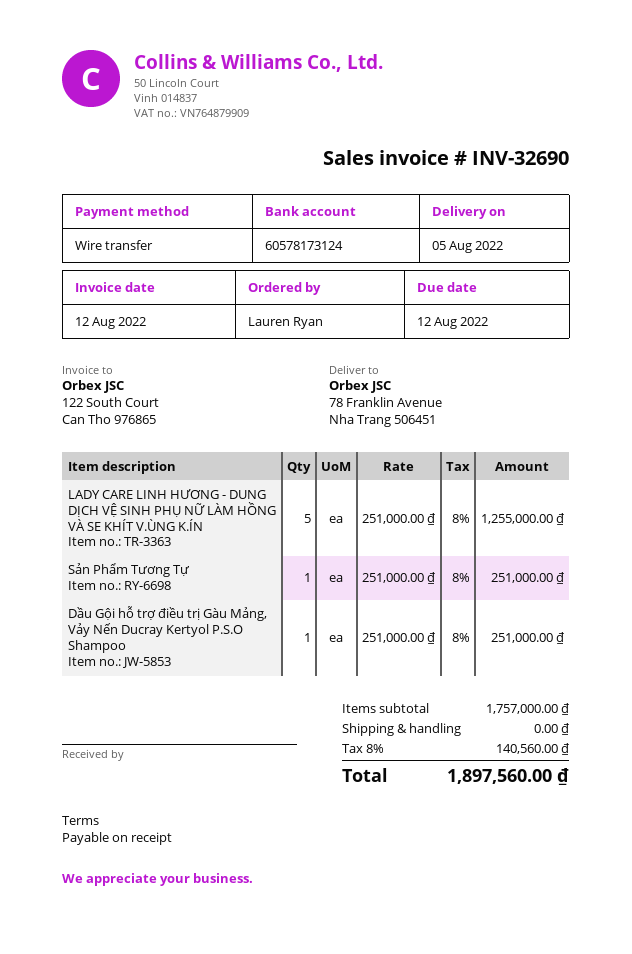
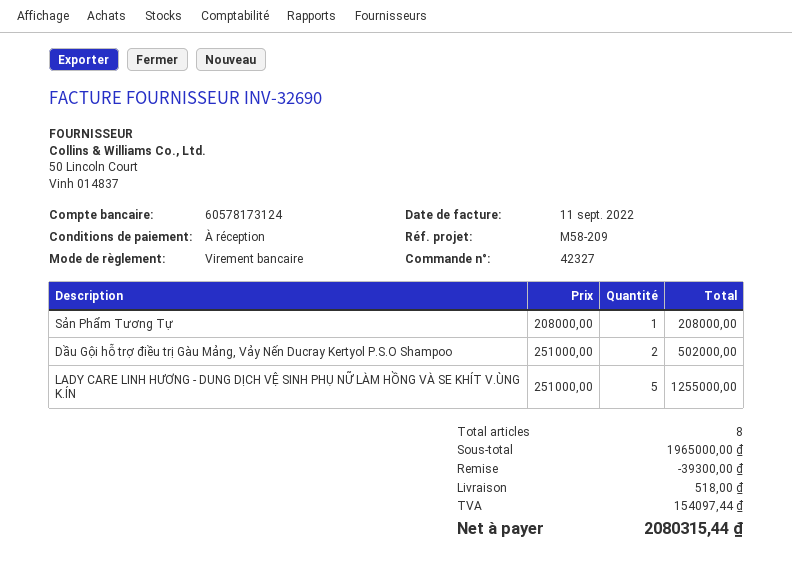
invoice date: 2022-08-12 -> 2022-09-11
Sản Phẩm Tương Tự: 1 x 251000.00 = 251000.00 -> 1 x 208000.00 = 208000.00
Dầu Gội hỗ trợ điều trị Gàu Mảng, Vảy Nến Ducray Kertyol P.S.O Shampoo: 1 x 251000.00 = 251000.00 -> 2 x 251000.00 = 502000.00
subtotal: 1757000.00 -> 1965000.00
discount: none -> 39300.00
shipping: 0.00 -> 518.00
tax: 140560.00 -> 154097.44
total: 1897560.00 -> 2080315.44

